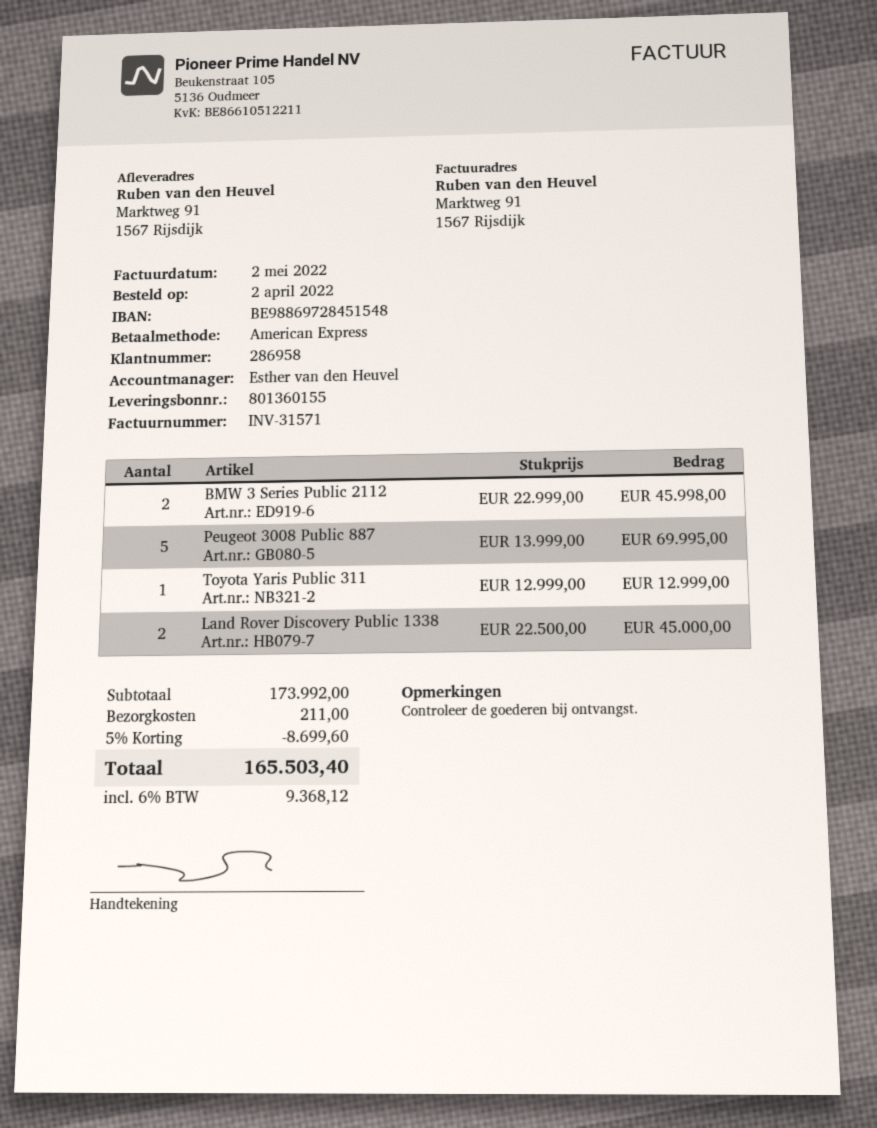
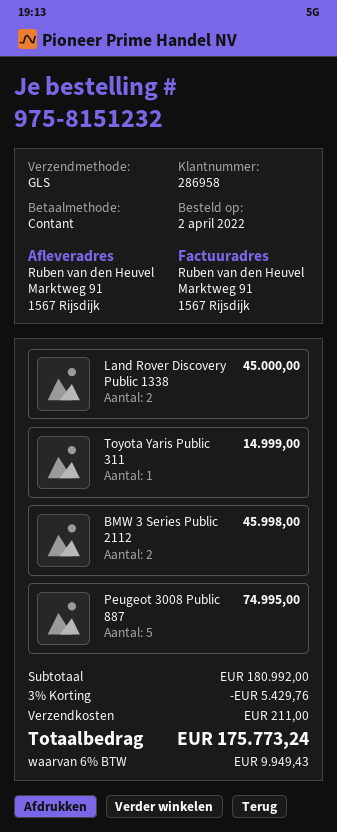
payment method: American Express -> cash
Peugeot 3008 Public 887: 5 for 69995.00 -> 5 for 74995.00
Toyota Yaris Public 311: 1 for 12999.00 -> 1 for 14999.00
subtotal: 173992.00 -> 180992.00
discount: 5% = 8699.60 -> 3% = 5429.76
tax: 6% = 9368.12 -> 6% = 9949.43
total: 165503.40 -> 175773.24

